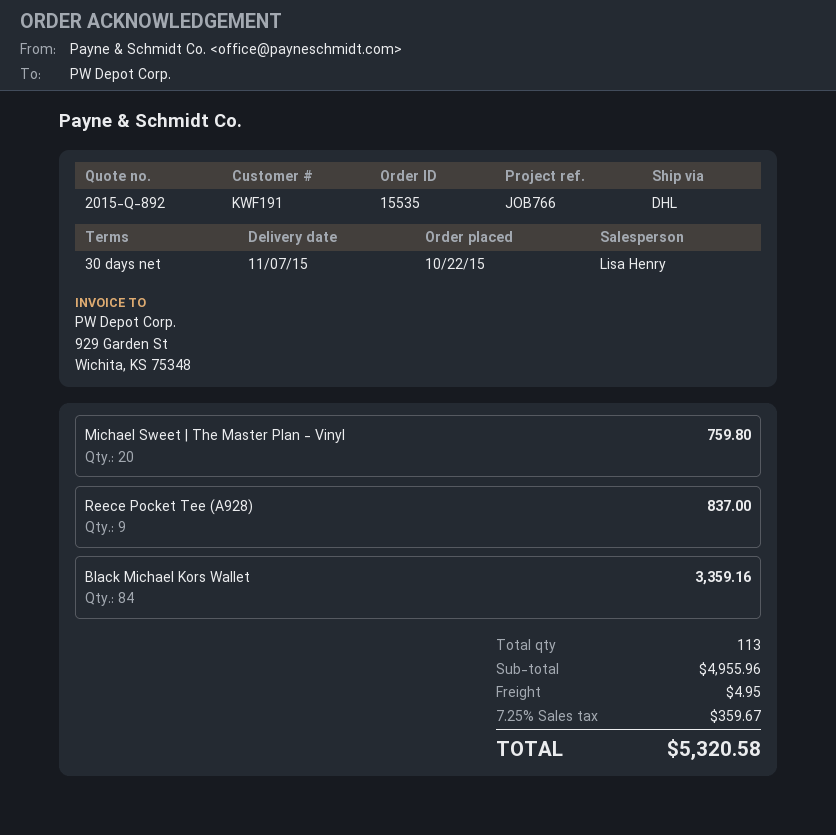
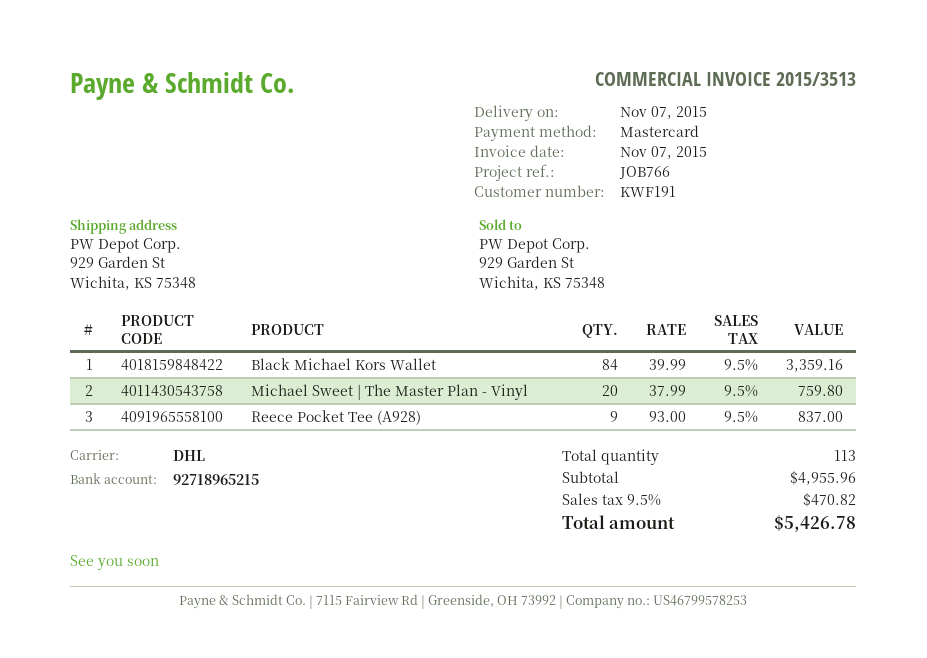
shipping: 4.95 -> none
tax: 7.25% = 359.67 -> 9.5% = 470.82
total: 5320.58 -> 5426.78

